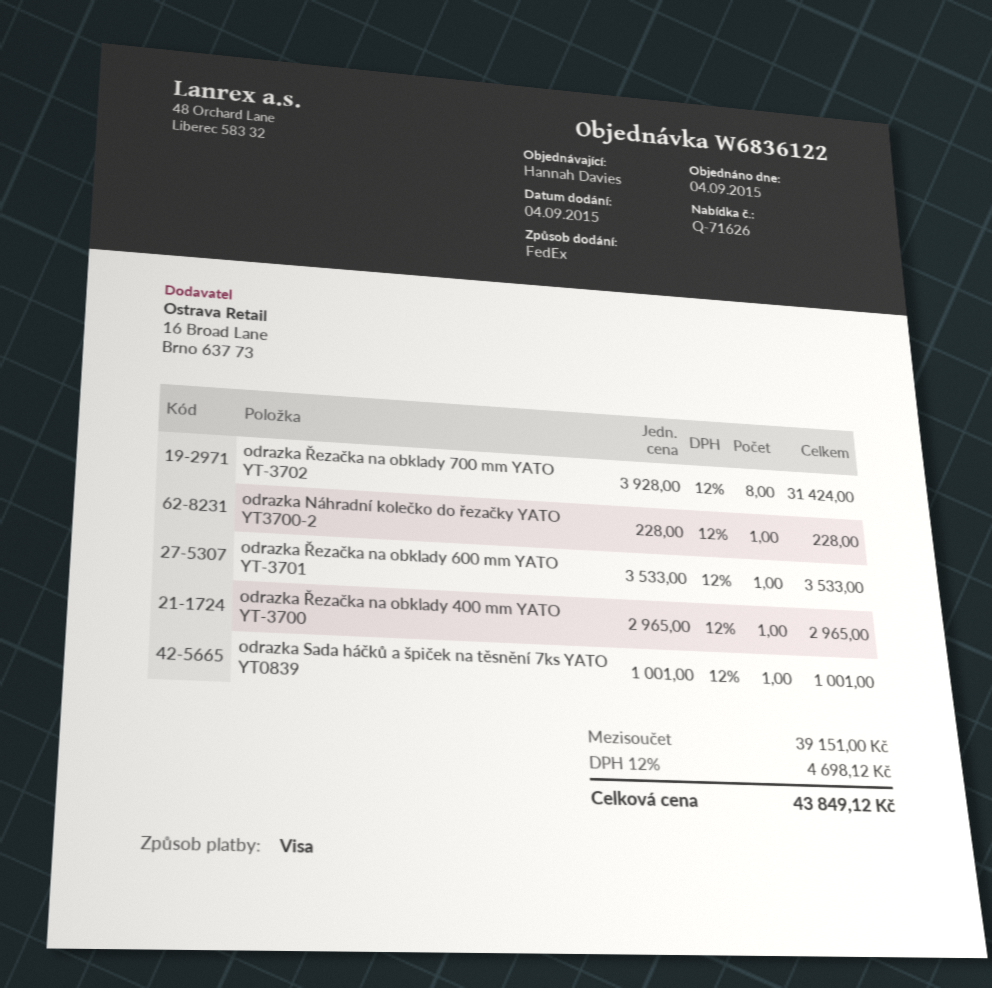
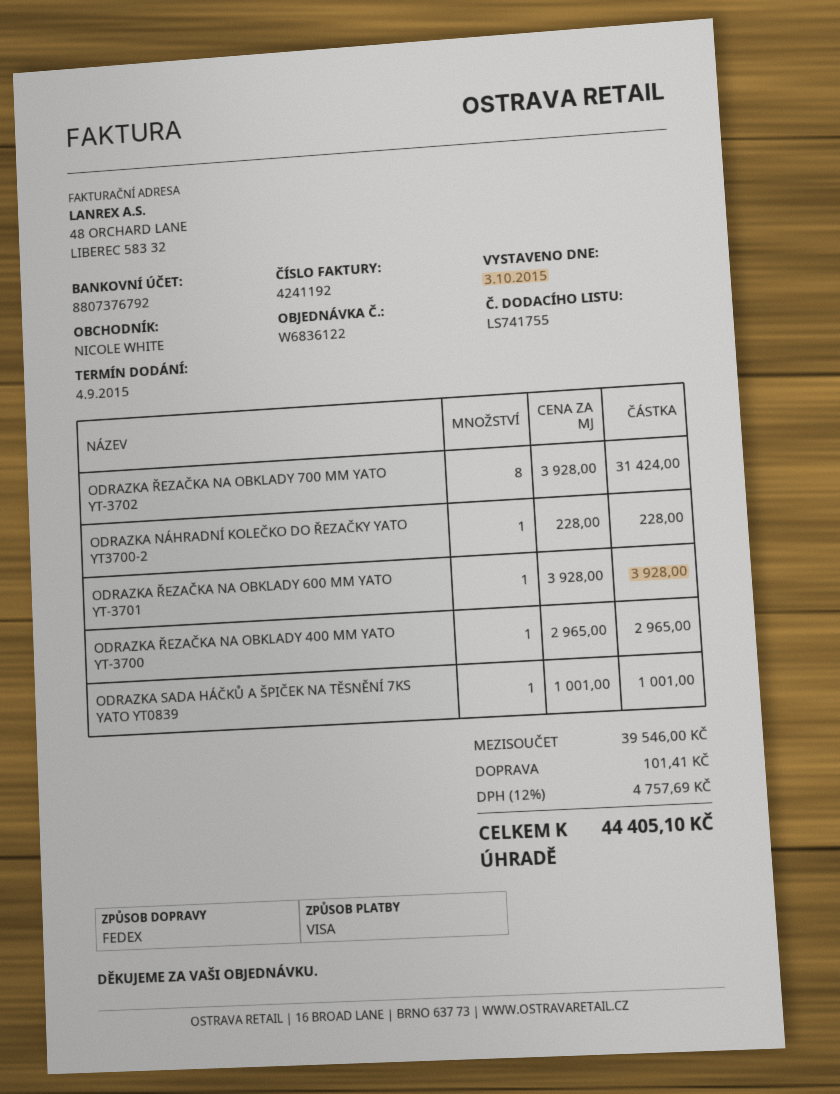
odrazka Řezačka na obklady 600 mm YATO YT-3701: 1 x 3533.00 = 3533.00 -> 1 x 3928.00 = 3928.00
subtotal: 39151.00 -> 39546.00
shipping: none -> 101.41
tax: 12% = 4698.12 -> 12% = 4757.69
total: 43849.12 -> 44405.10

